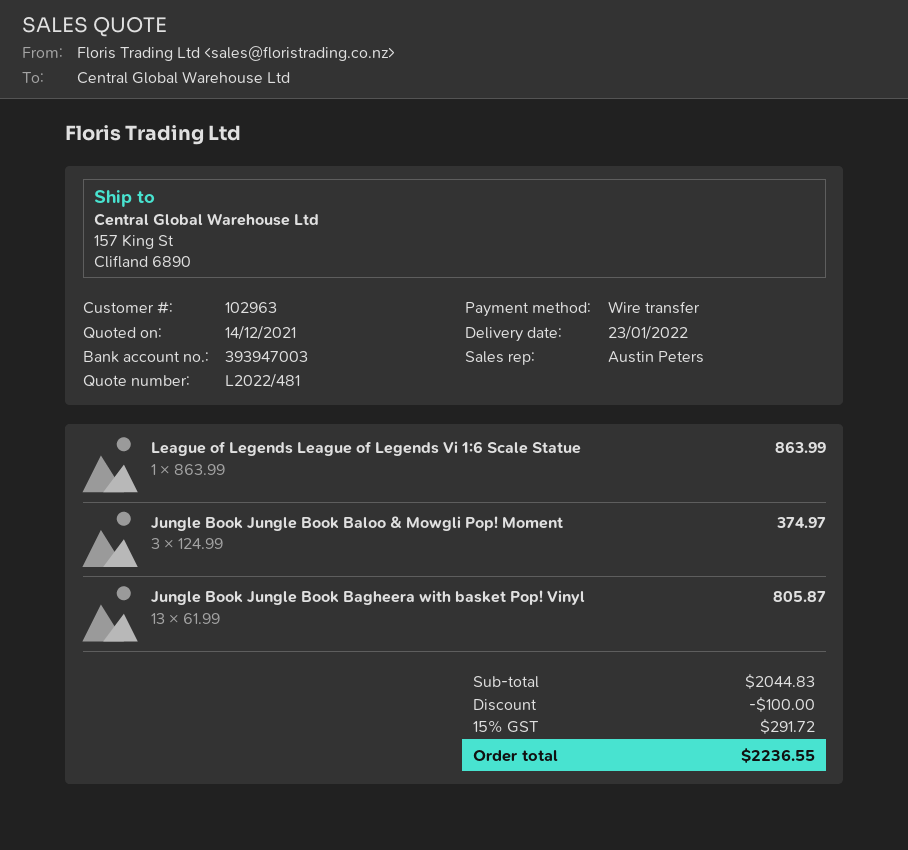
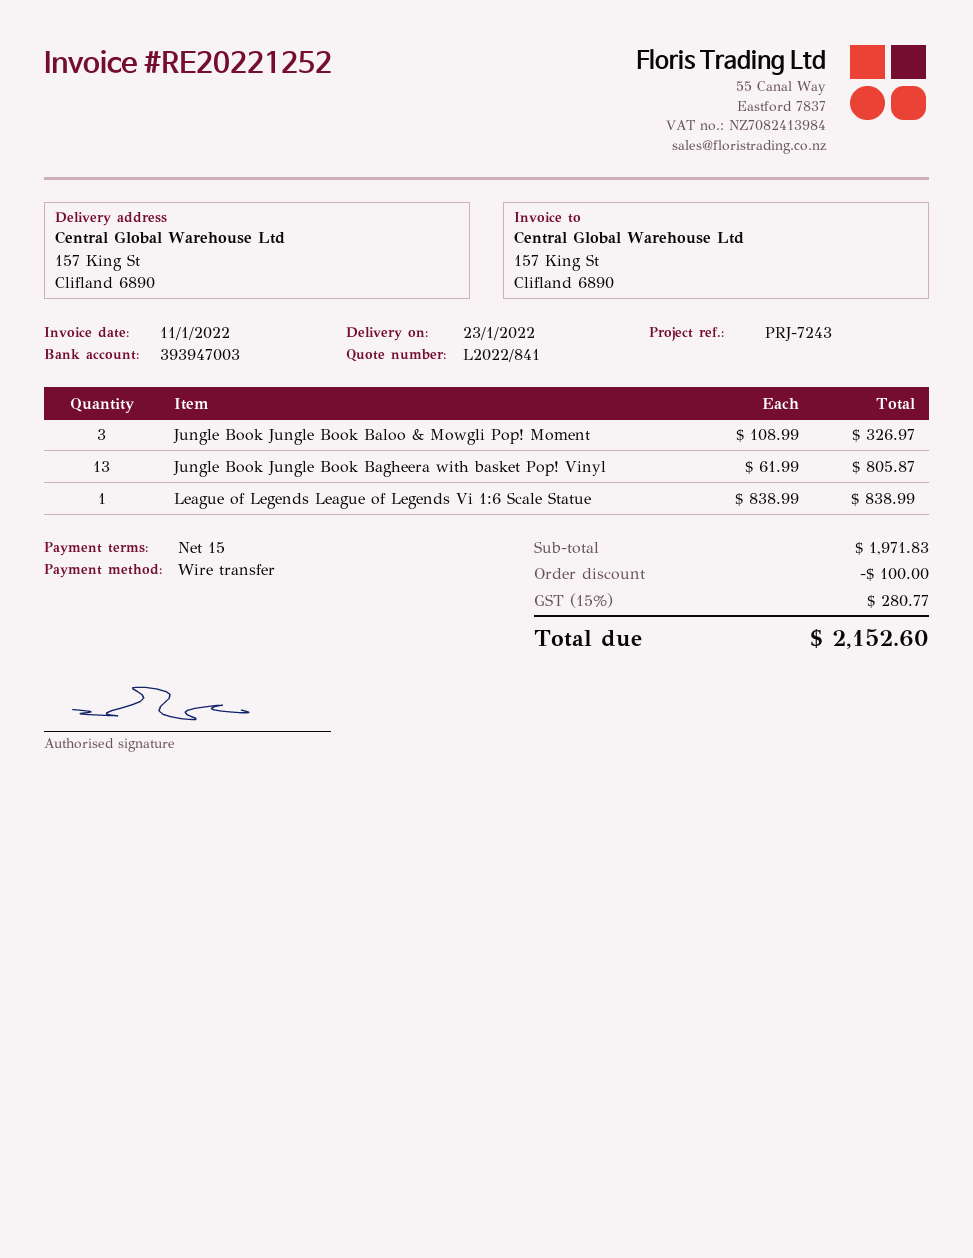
quote number: L2022/481 -> L2022/841
League of Legends League of Legends Vi 1:6 Scale Statue: 1 x 863.99 = 863.99 -> 1 x 838.99 = 838.99
Jungle Book Jungle Book Baloo & Mowgli Pop! Moment: 3 x 124.99 = 374.97 -> 3 x 108.99 = 326.97
subtotal: 2044.83 -> 1971.83
tax: 15% = 291.72 -> 15% = 280.77
total: 2236.55 -> 2152.60

